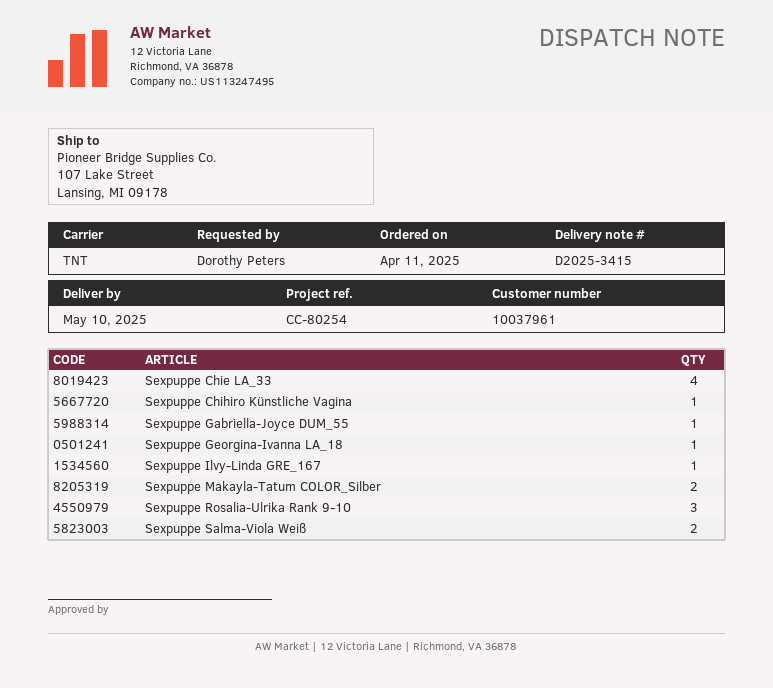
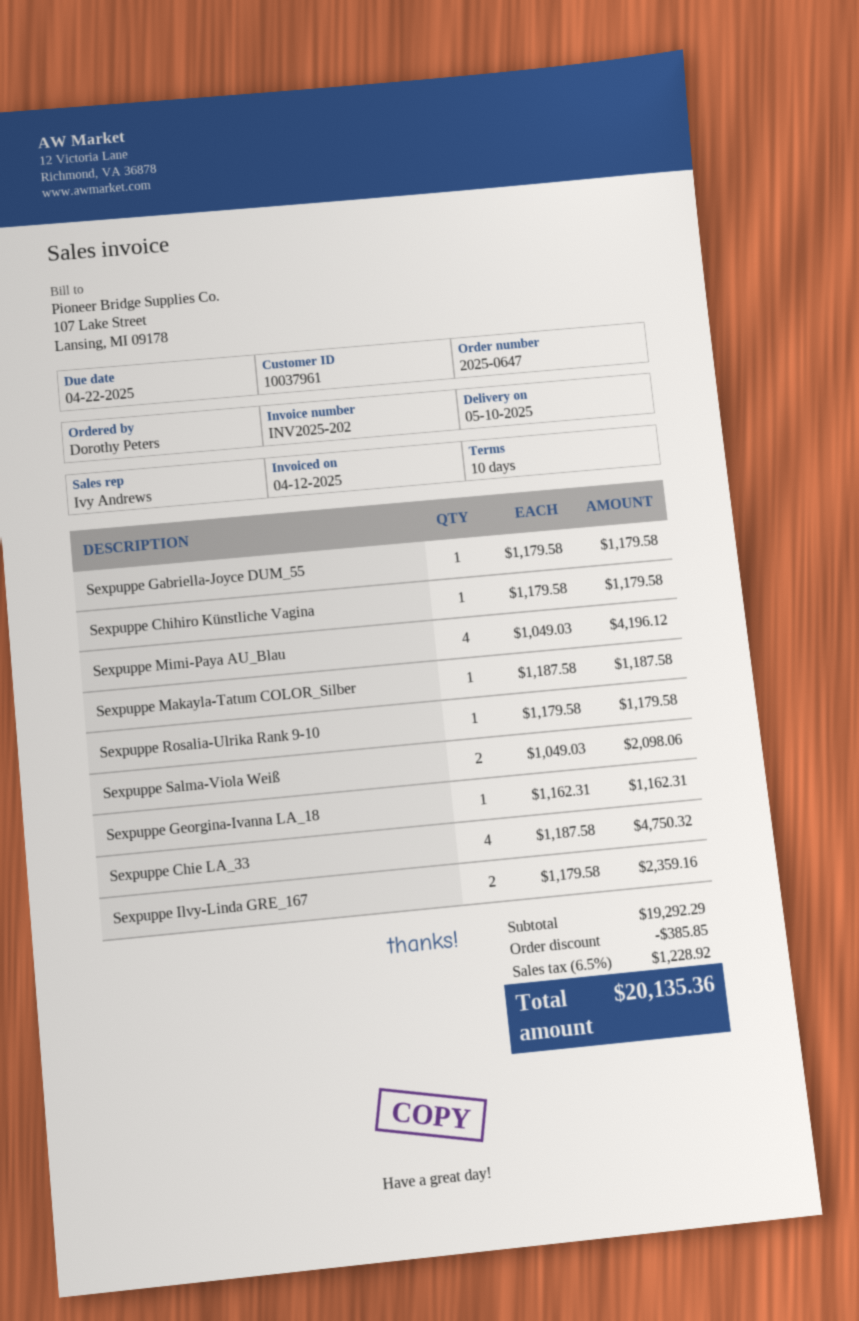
Sexpuppe Ilvy-Linda GRE_167: 1 -> 2
Sexpuppe Makayla-Tatum COLOR_Silber: 2 -> 1
Sexpuppe Rosalia-Ulrika Rank 9-10: 3 -> 1
Sexpuppe Mimi-Paya AU_Blau: none -> 4

